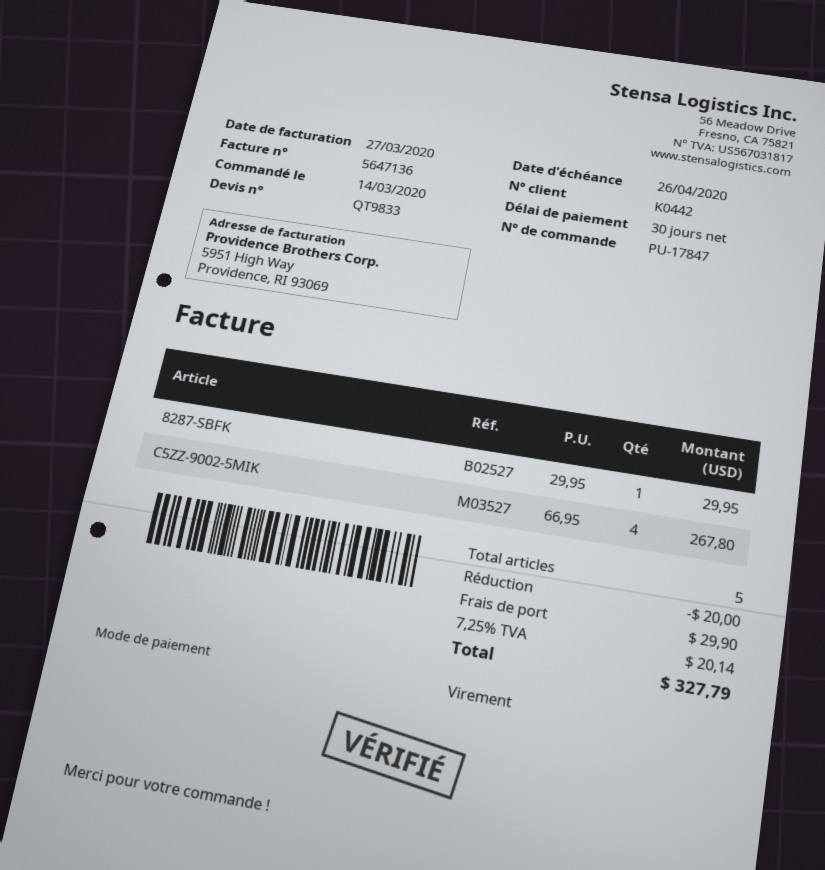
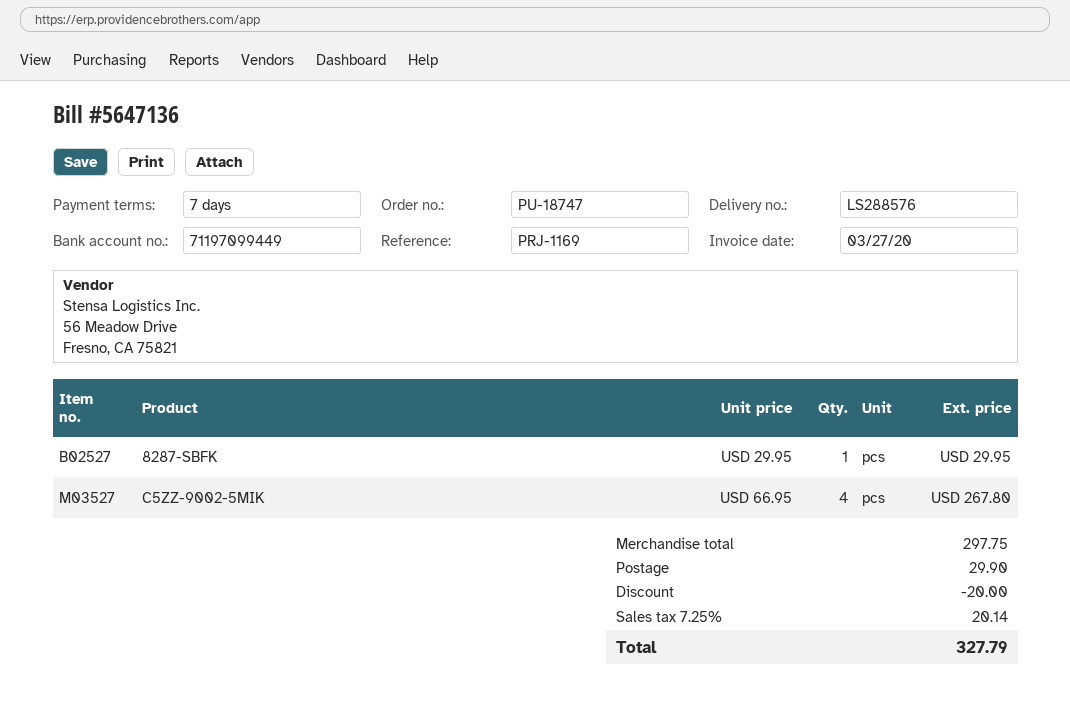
order number: PU-17847 -> PU-18747
payment terms: 30 days -> 7 days

